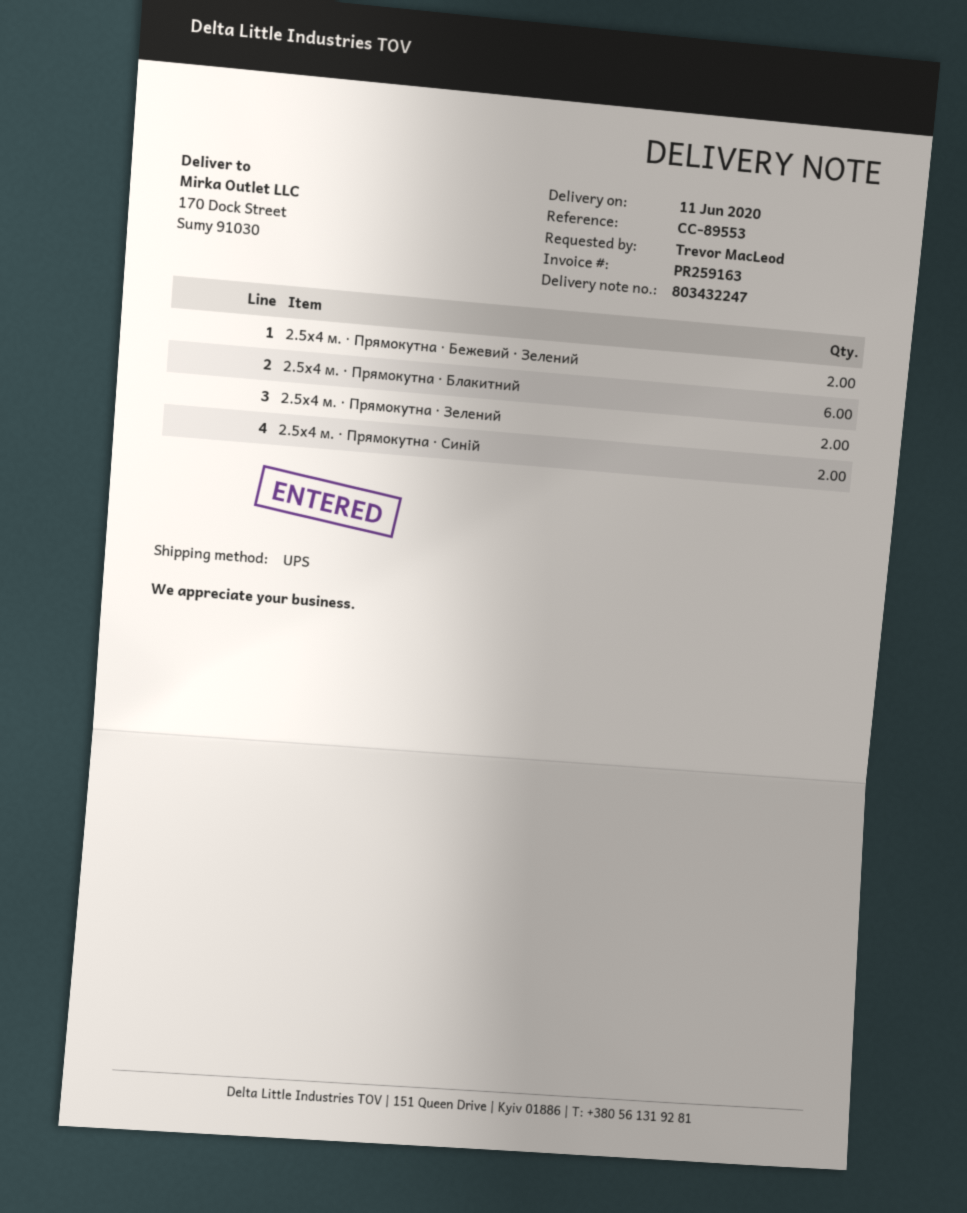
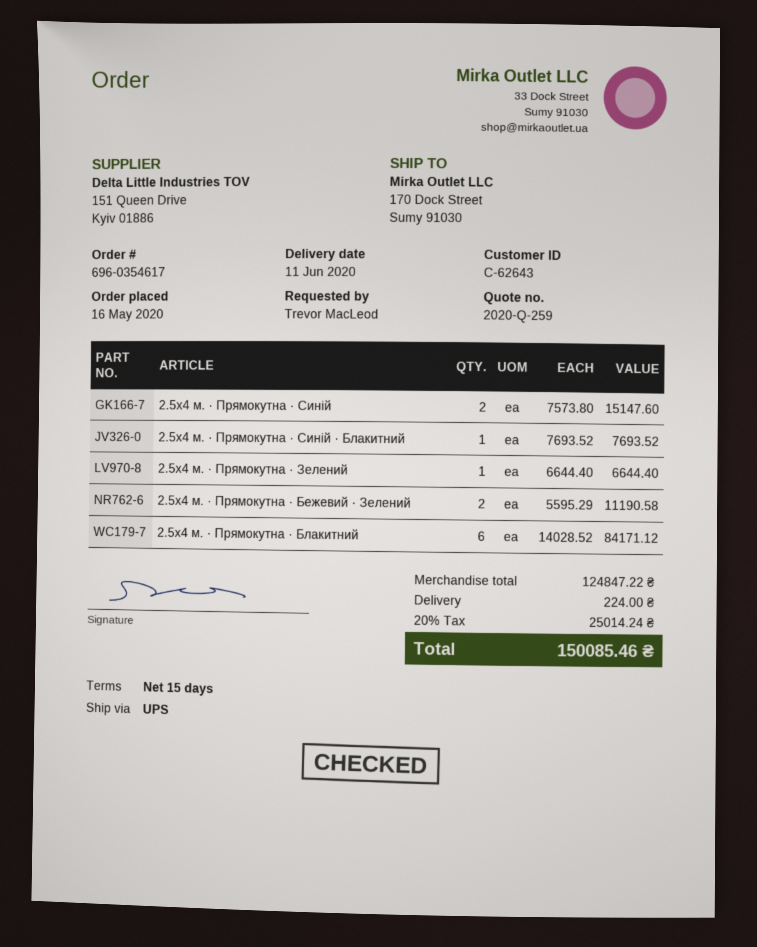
2.5x4 м. · Прямокутна · Зелений: 2 -> 1
2.5x4 м. · Прямокутна · Синій · Блакитний: none -> 1

